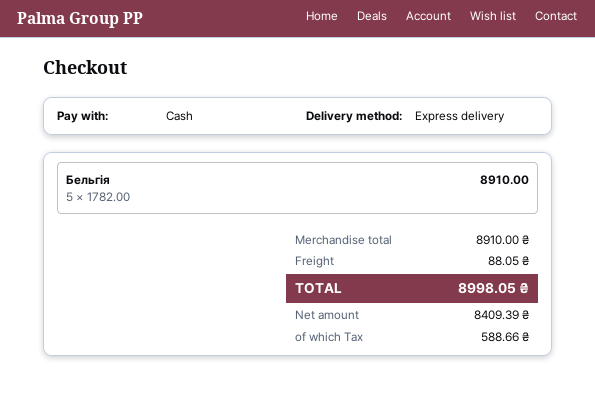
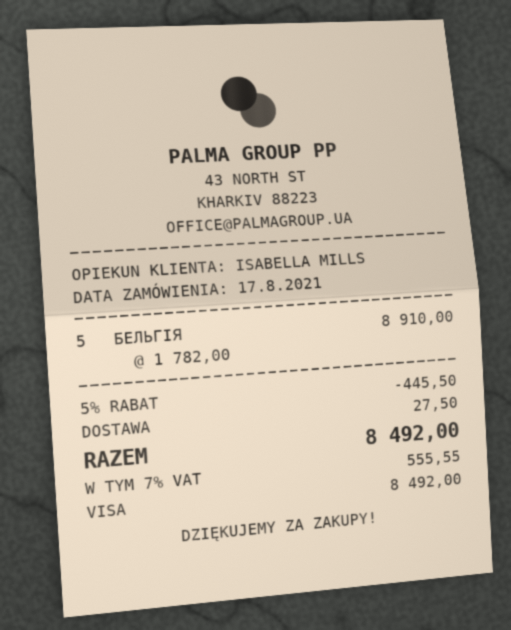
payment method: cash -> Visa
discount: none -> 5% = 445.50
shipping: 88.05 -> 27.50
tax: 588.66 -> 555.55
total: 8998.05 -> 8492.00

